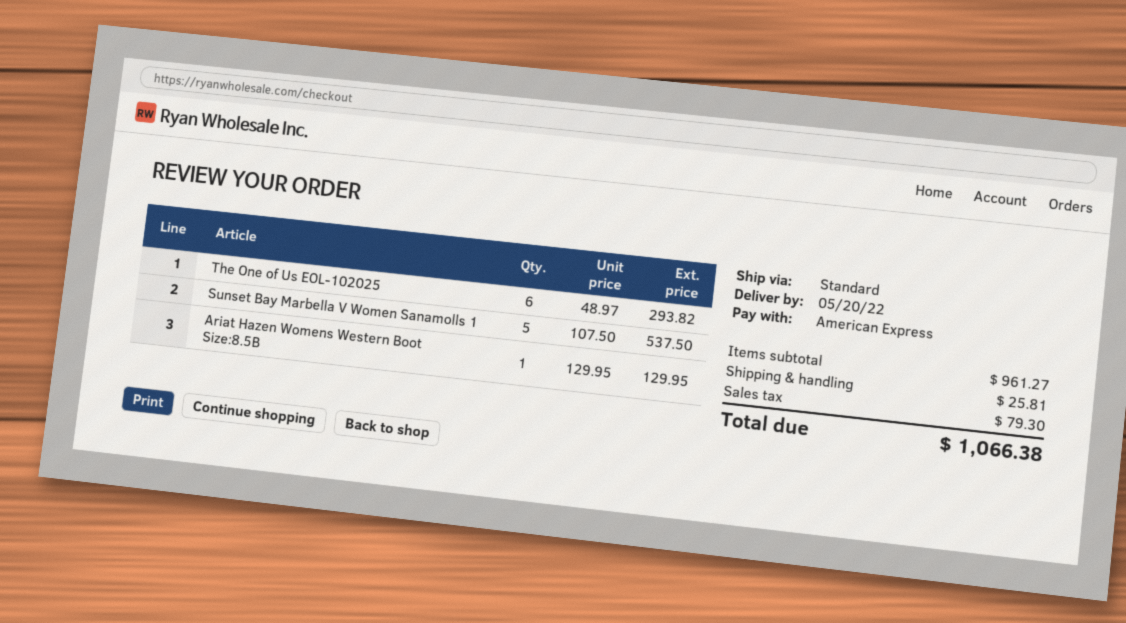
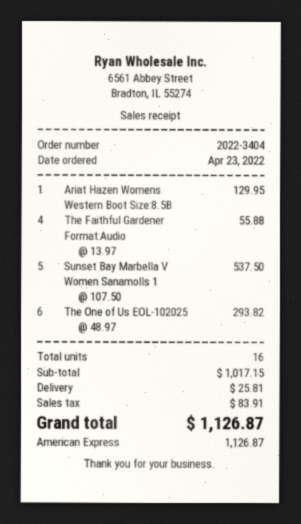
The Faithful Gardener Format:Audio: none -> 4 x 13.97 = 55.88
subtotal: 961.27 -> 1017.15
tax: 79.30 -> 83.91
total: 1066.38 -> 1126.87

